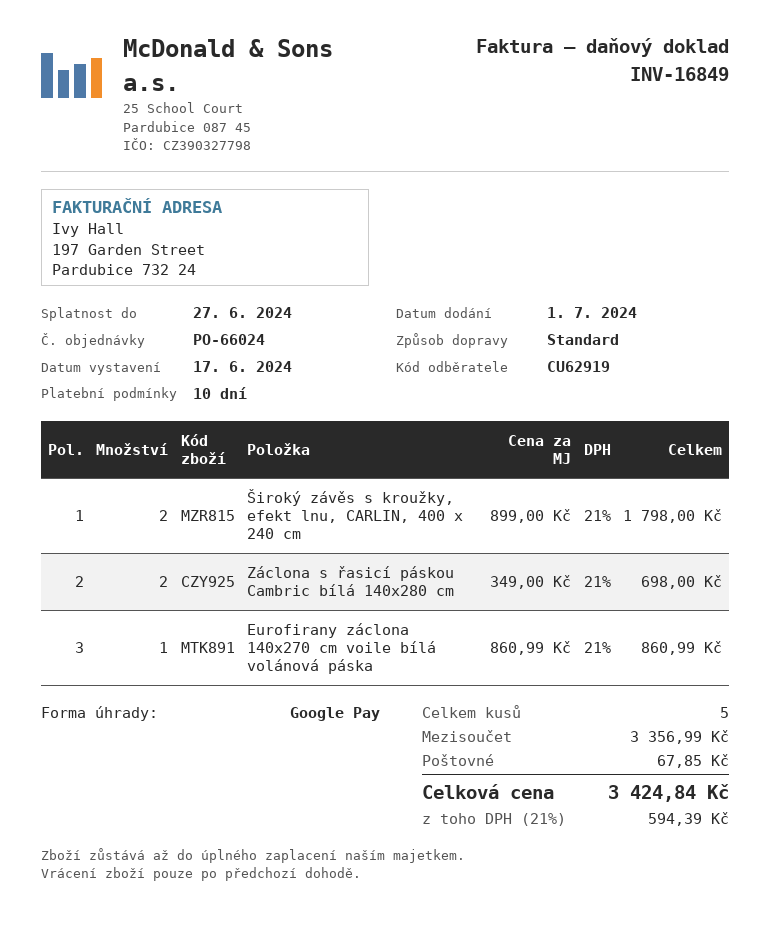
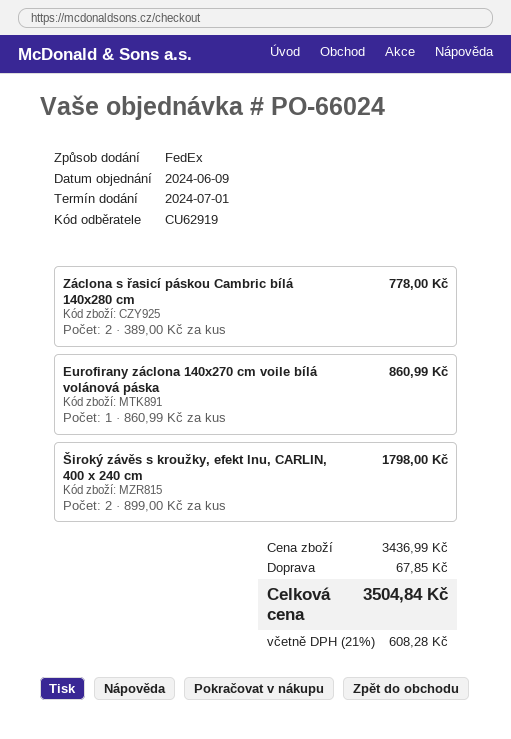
shipping method: standard -> FedEx
Záclona s řasicí páskou Cambric bílá 140x280 cm: 2 x 349.00 = 698.00 -> 2 x 389.00 = 778.00
subtotal: 3356.99 -> 3436.99
tax: 21% = 594.39 -> 21% = 608.28
total: 3424.84 -> 3504.84

